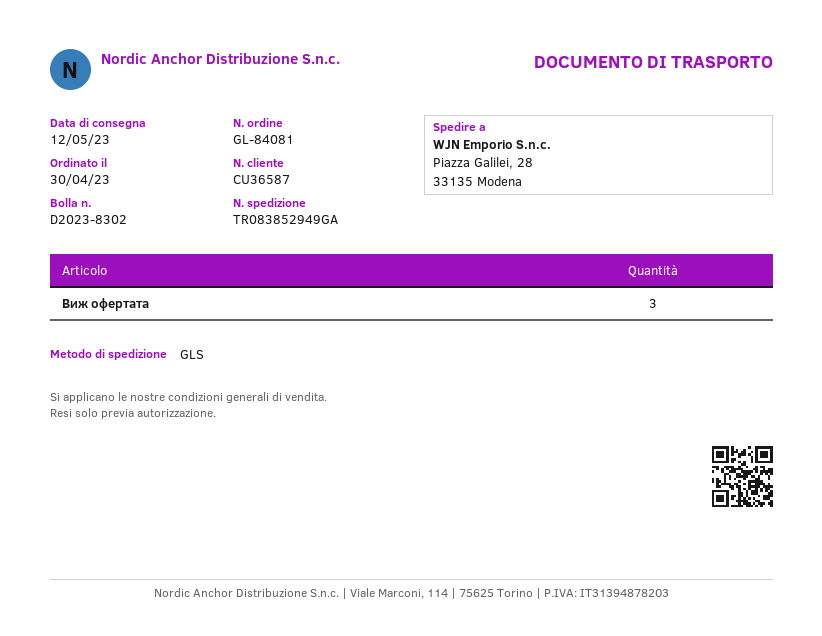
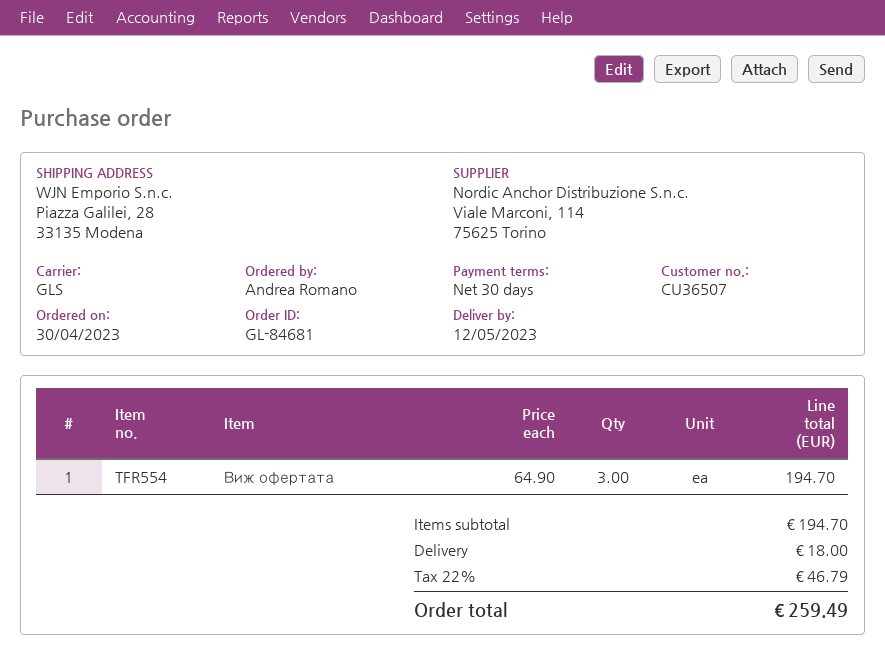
order number: GL-84081 -> GL-84681
customer number: CU36587 -> CU36507

